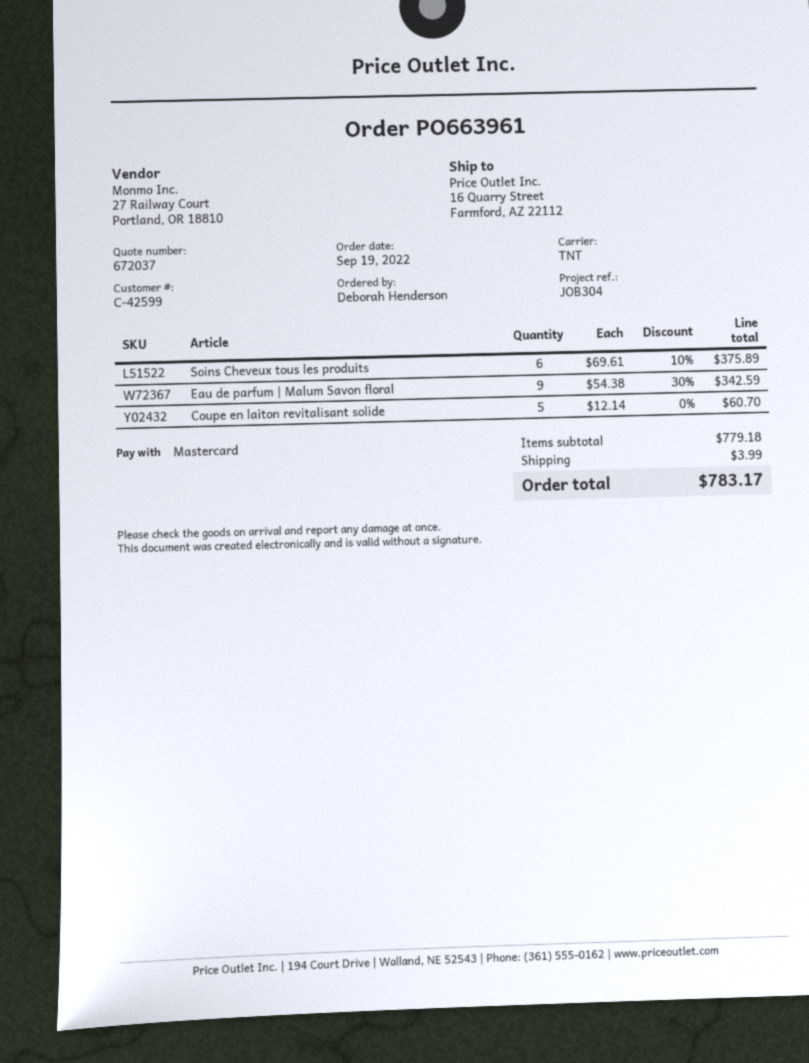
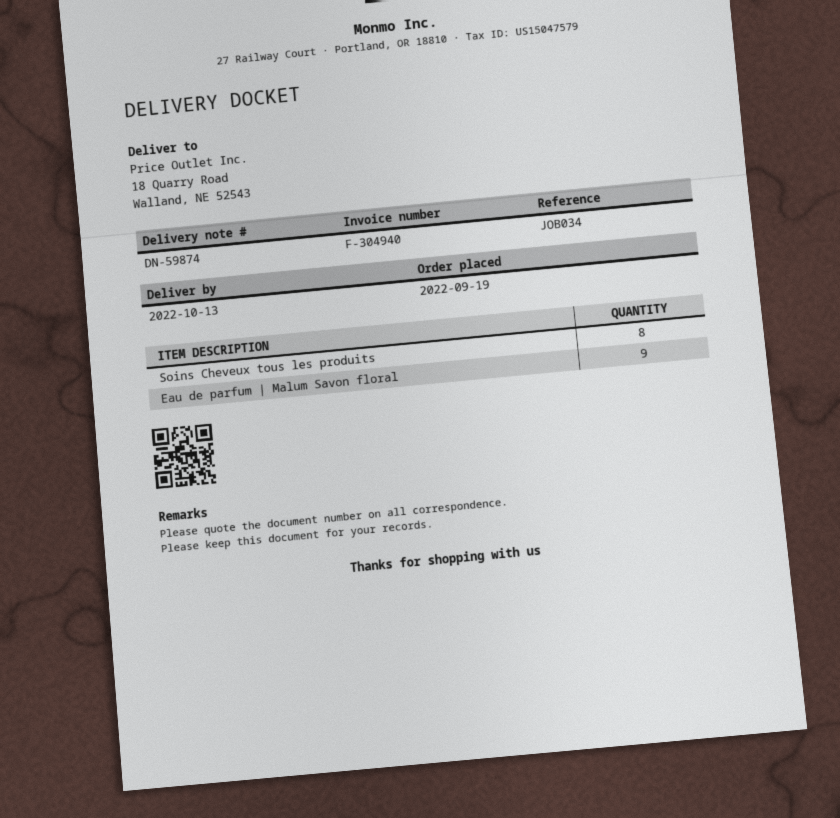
reference: JOB304 -> JOB034
ship to: 16 Quarry Street, Farmford, AZ 22112 -> 18 Quarry Road, Walland, NE 52543
Soins Cheveux tous les produits: 6 -> 8
Coupe en laiton revitalisant solide: 5 -> none

